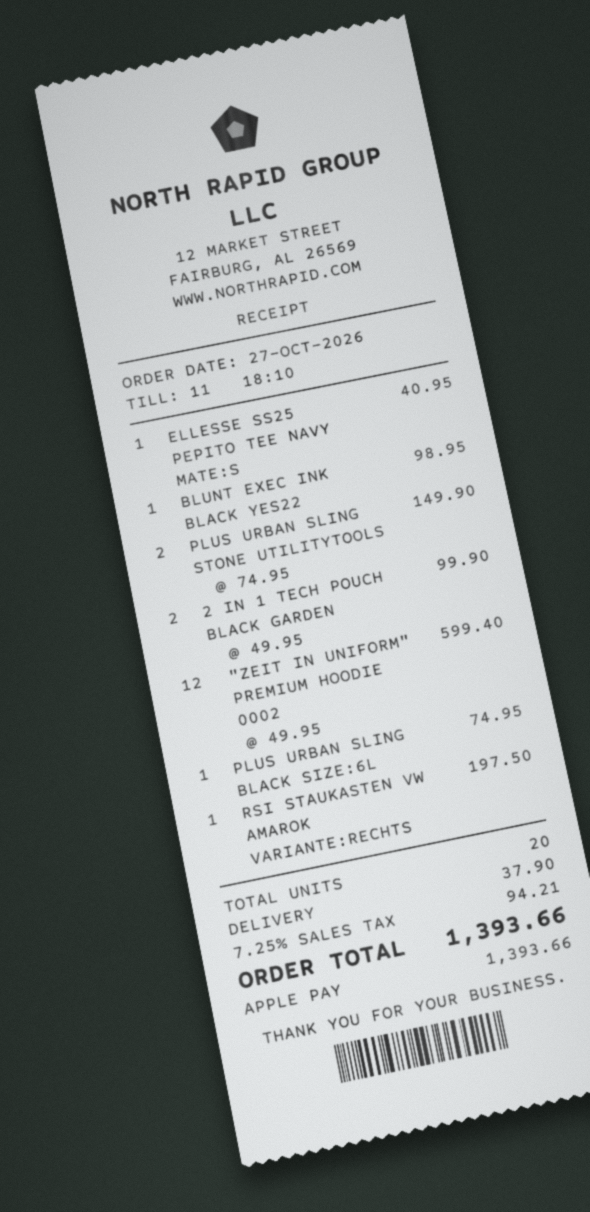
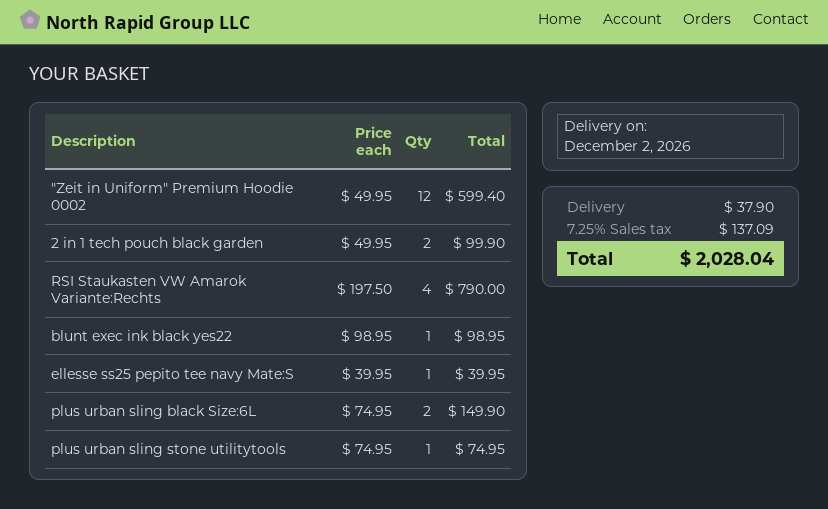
ELLESSE SS25 PEPITO TEE NAVY MATE:S: 1 x 40.95 = 40.95 -> 1 x 39.95 = 39.95
PLUS URBAN SLING STONE UTILITYTOOLS: 2 x 74.95 = 149.90 -> 1 x 74.95 = 74.95
PLUS URBAN SLING BLACK SIZE:6L: 1 x 74.95 = 74.95 -> 2 x 74.95 = 149.90
RSI STAUKASTEN VW AMAROK VARIANTE:RECHTS: 1 x 197.50 = 197.50 -> 4 x 197.50 = 790.00
tax: 7.25% = 94.21 -> 7.25% = 137.09
total: 1393.66 -> 2028.04

